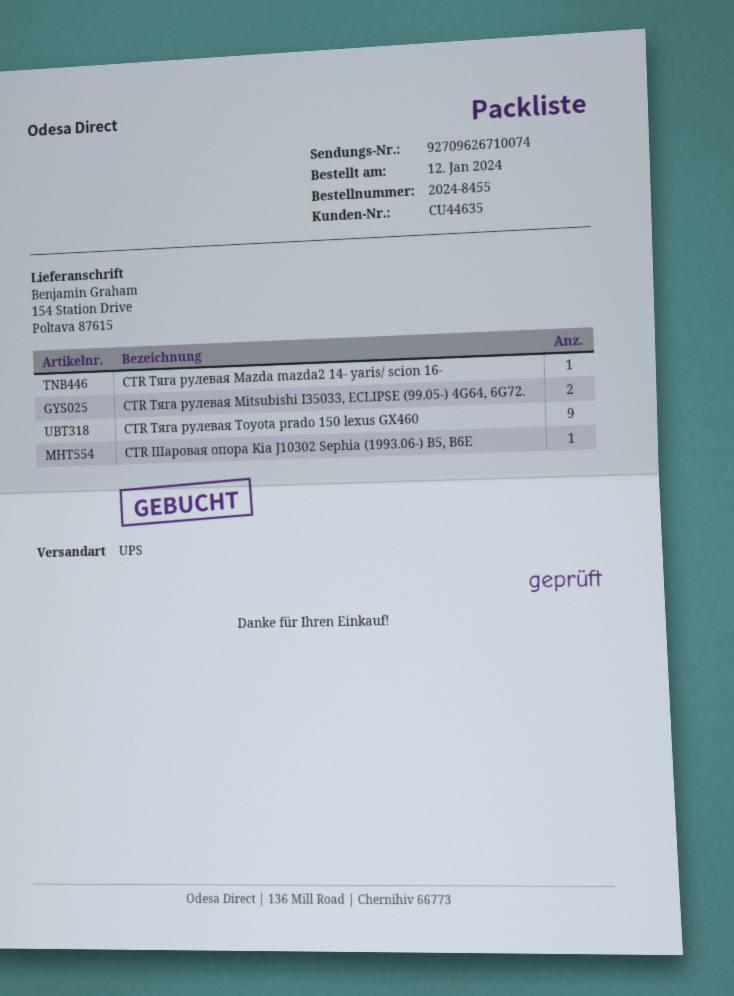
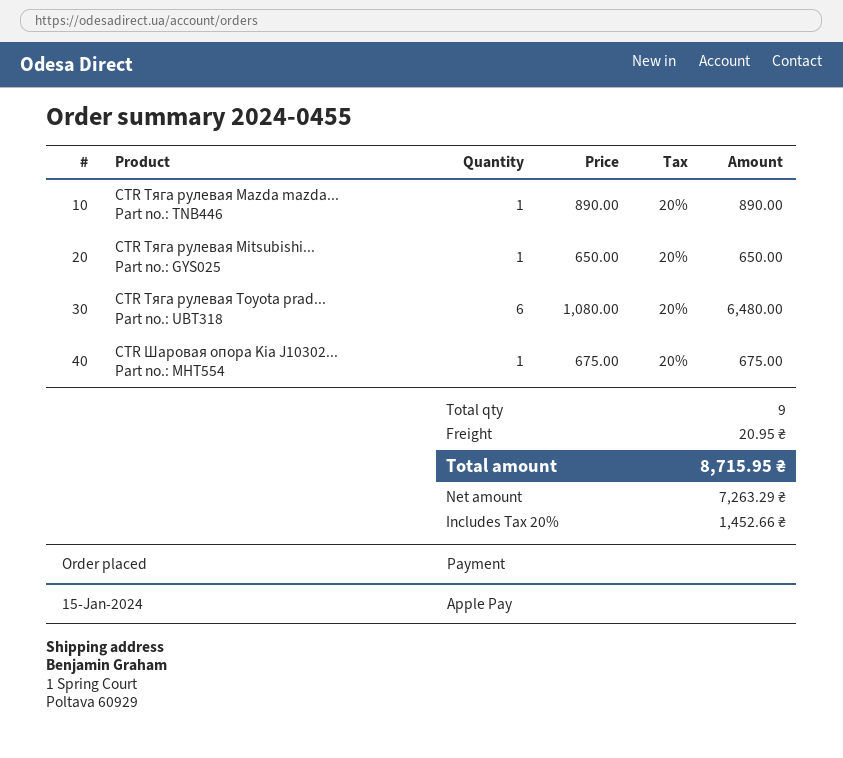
order number: 2024-8455 -> 2024-0455
order date: 2024-01-12 -> 2024-01-15
ship to: 154 Station Drive, Poltava 87615 -> 1 Spring Court, Poltava 60929
CTR Тяга рулевая Mitsubishi I35033, ECLIPSE (99.05-) 4G64, 6G72.: 2 -> 1
CTR Тяга рулевая Toyota prado 150 lexus GX460: 9 -> 6

